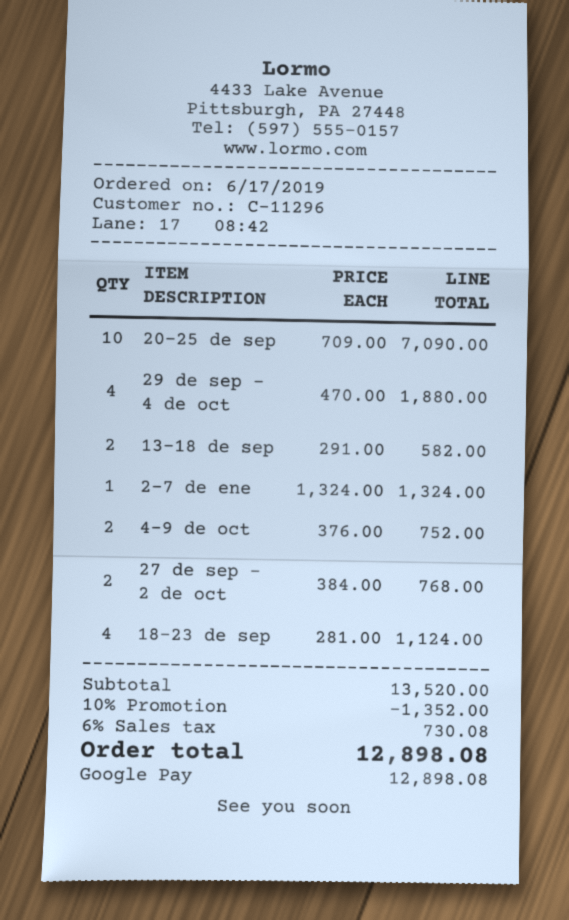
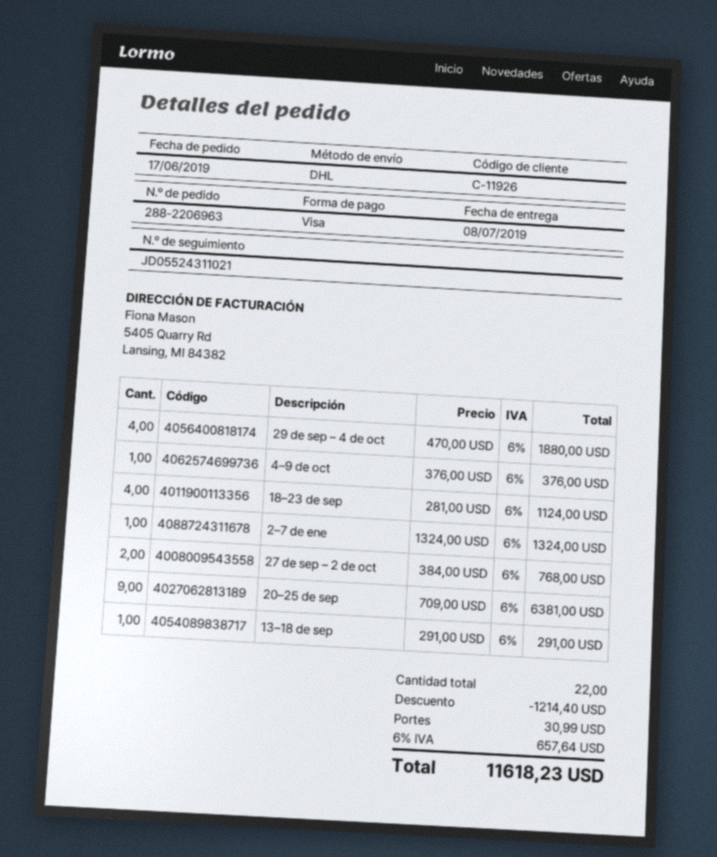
customer number: C-11296 -> C-11926
payment method: Google Pay -> Visa
20–25 de sep: 10 x 709.00 = 7090.00 -> 9 x 709.00 = 6381.00
13–18 de sep: 2 x 291.00 = 582.00 -> 1 x 291.00 = 291.00
4–9 de oct: 2 x 376.00 = 752.00 -> 1 x 376.00 = 376.00
discount: 1352.00 -> 1214.40
shipping: none -> 30.99
tax: 6% = 730.08 -> 6% = 657.64
total: 12898.08 -> 11618.23

